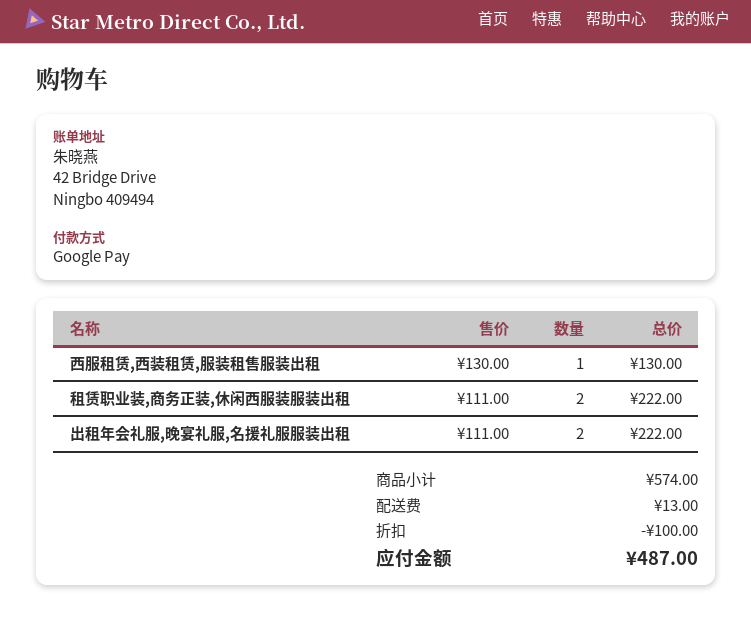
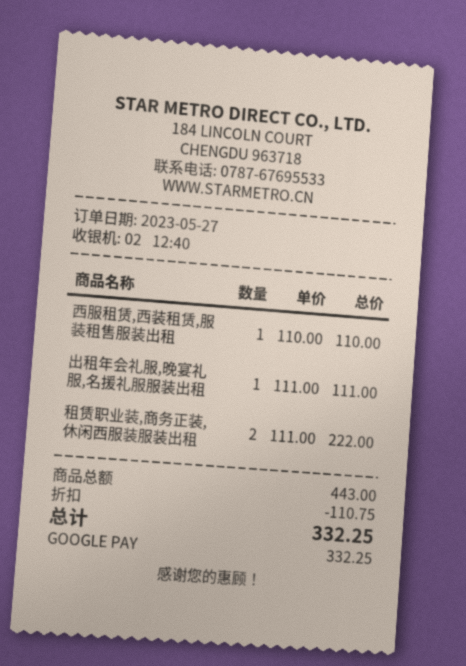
西服租赁,西装租赁,服装租售服装出租: 1 x 130.00 = 130.00 -> 1 x 110.00 = 110.00
出租年会礼服,晚宴礼服,名援礼服服装出租: 2 x 111.00 = 222.00 -> 1 x 111.00 = 111.00
subtotal: 574.00 -> 443.00
discount: 100.00 -> 110.75
shipping: 13.00 -> none
total: 487.00 -> 332.25

